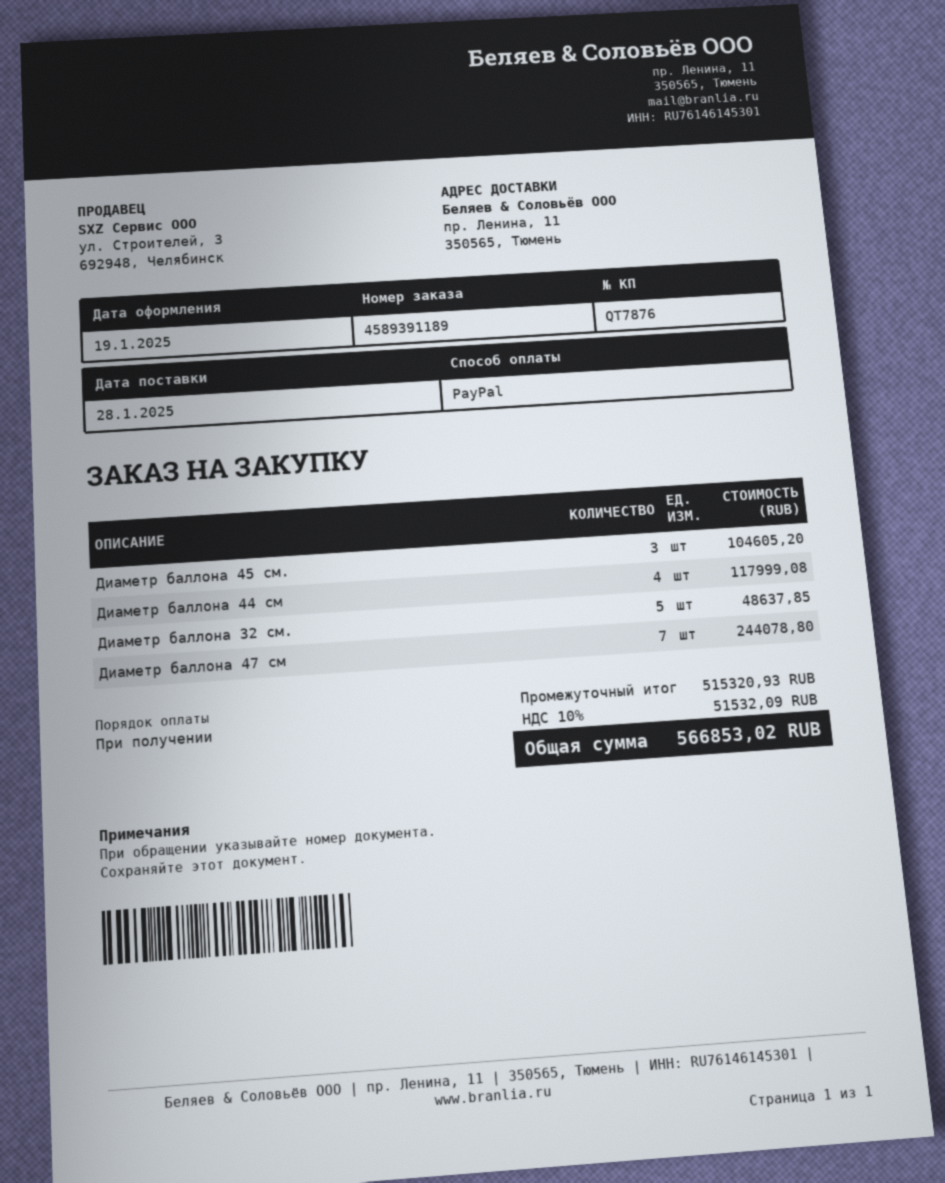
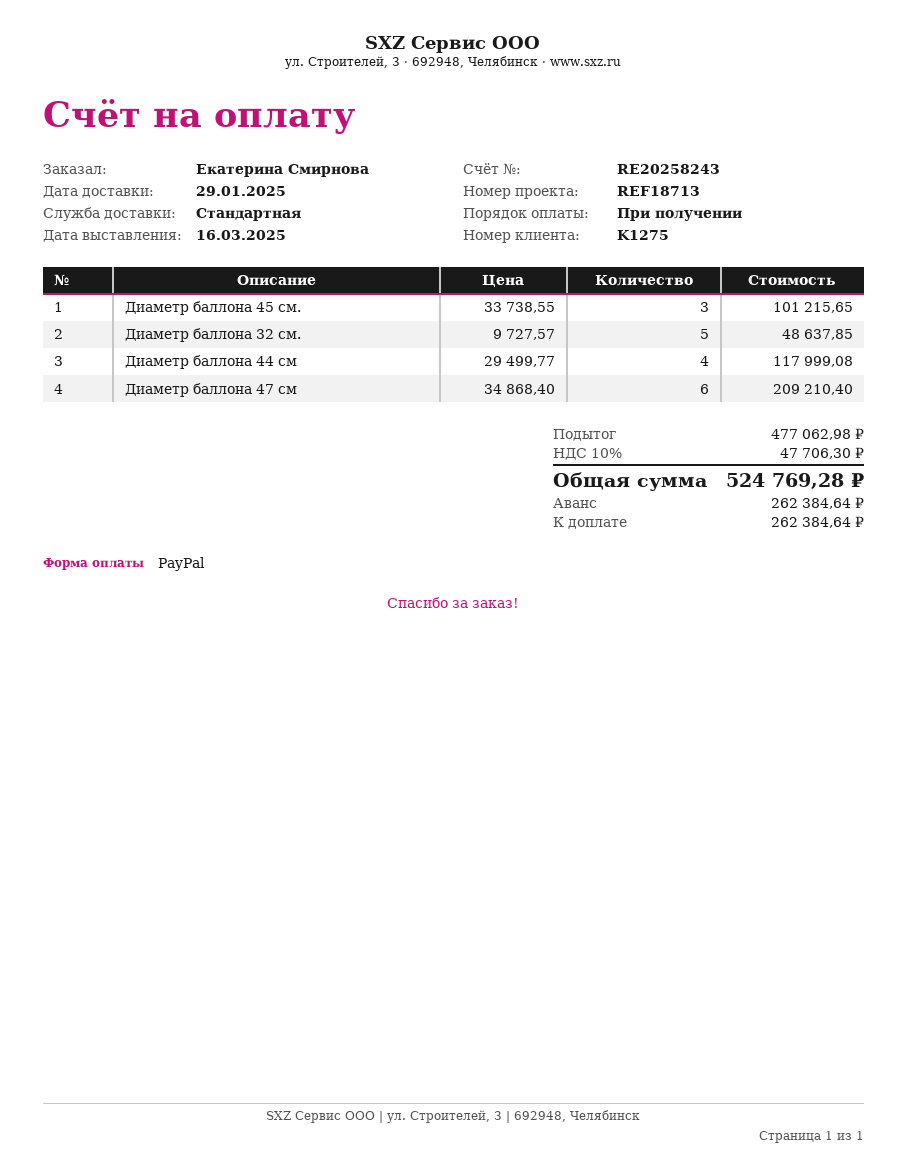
delivery date: 2025-01-28 -> 2025-01-29
Диаметр баллона 45 см.: 3 for 104605.20 -> 3 for 101215.65
Диаметр баллона 47 см: 7 for 244078.80 -> 6 for 209210.40
subtotal: 515320.93 -> 477062.98
tax: 10% = 51532.09 -> 10% = 47706.30
total: 566853.02 -> 524769.28

